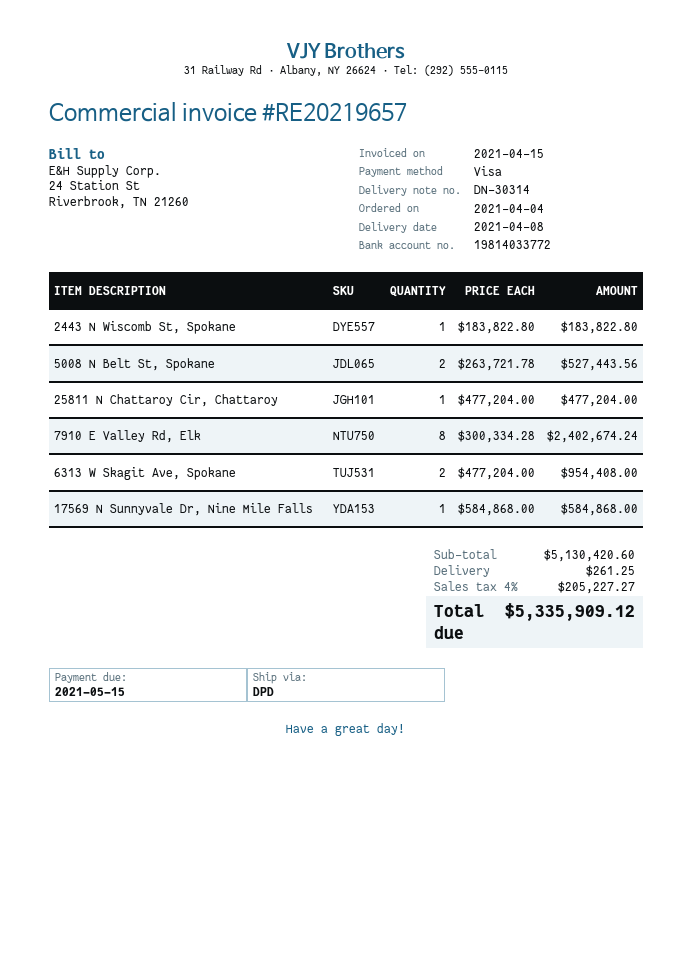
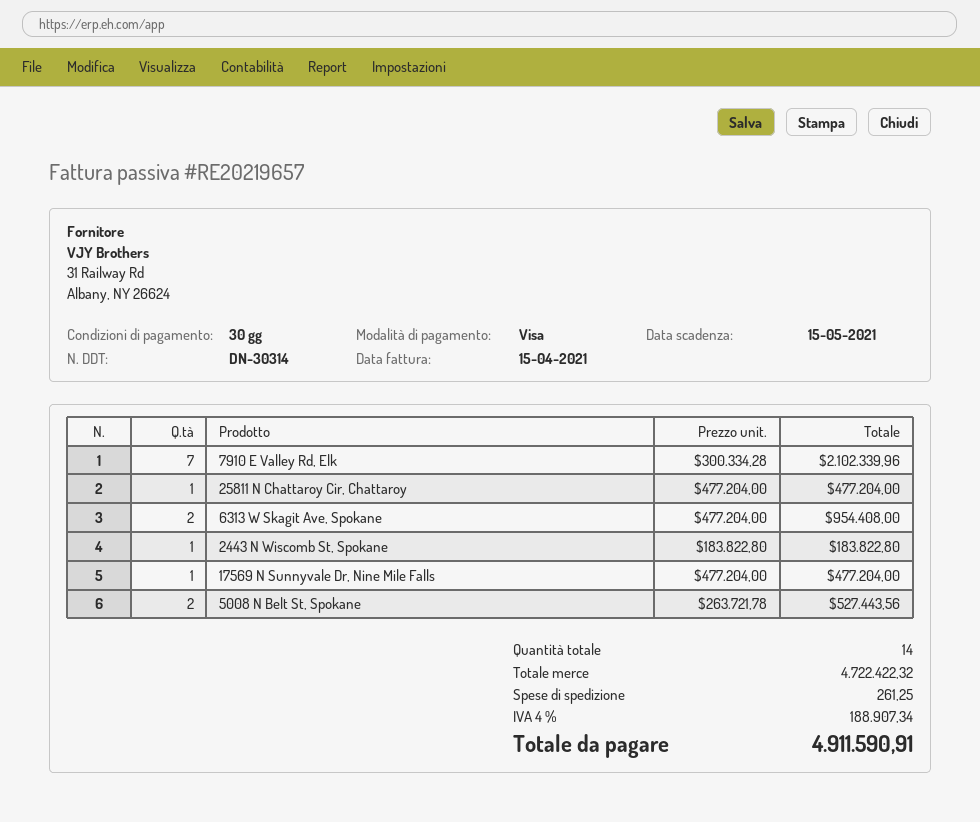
7910 E Valley Rd, Elk: 8 x 300334.28 = 2402674.24 -> 7 x 300334.28 = 2102339.96
17569 N Sunnyvale Dr, Nine Mile Falls: 1 x 584868.00 = 584868.00 -> 1 x 477204.00 = 477204.00
subtotal: 5130420.60 -> 4722422.32
tax: 4% = 205227.27 -> 4% = 188907.34
total: 5335909.12 -> 4911590.91

